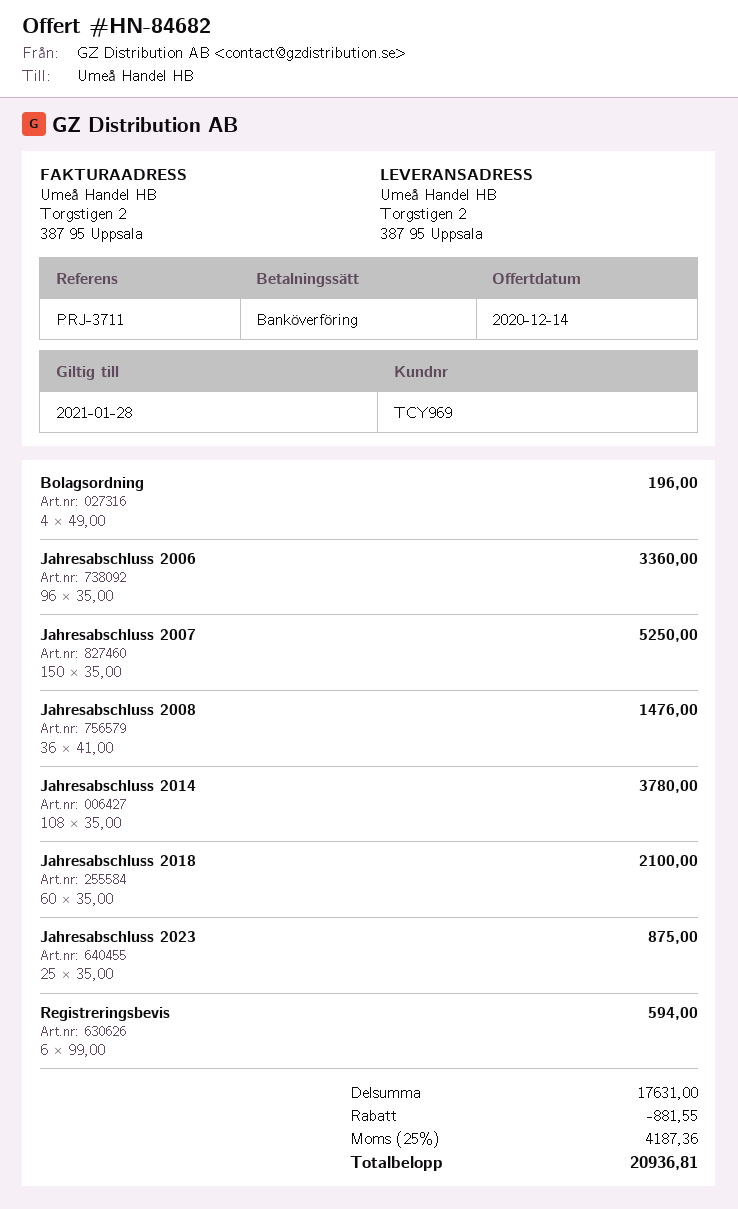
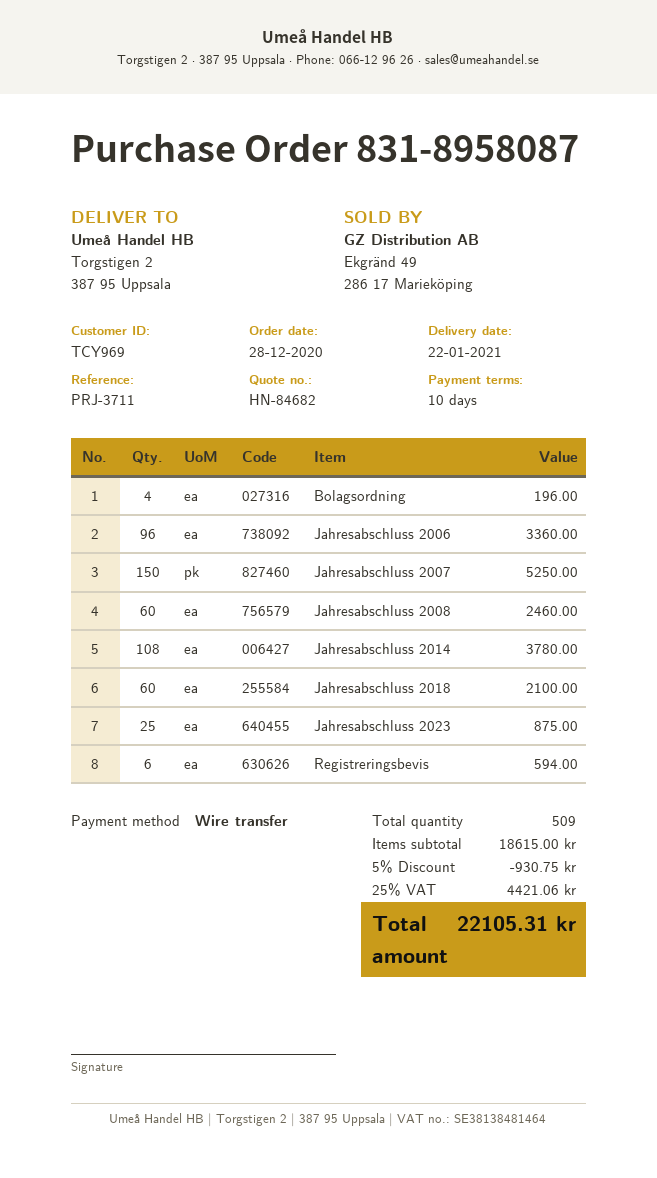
Jahresabschluss 2008: 36 for 1476.00 -> 60 for 2460.00
subtotal: 17631.00 -> 18615.00
discount: 881.55 -> 930.75
tax: 25% = 4187.36 -> 25% = 4421.06
total: 20936.81 -> 22105.31

